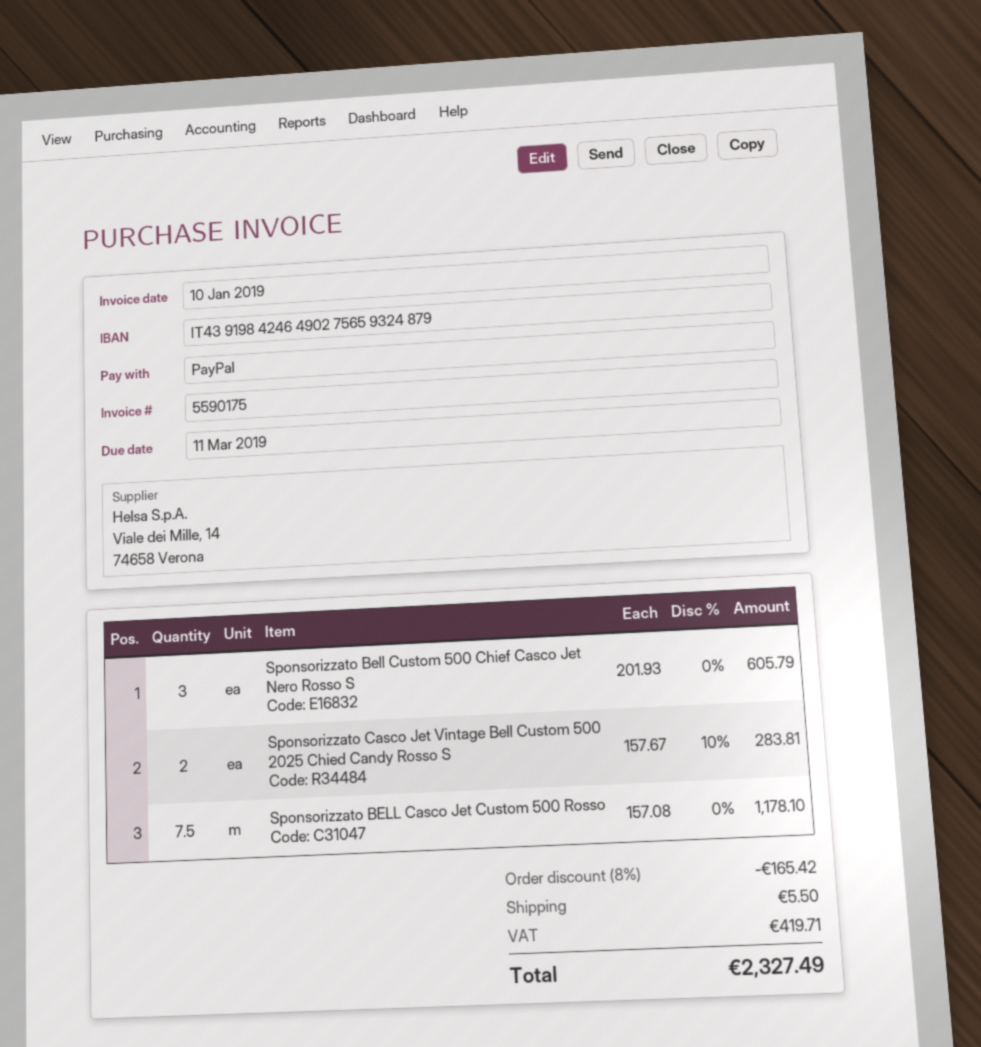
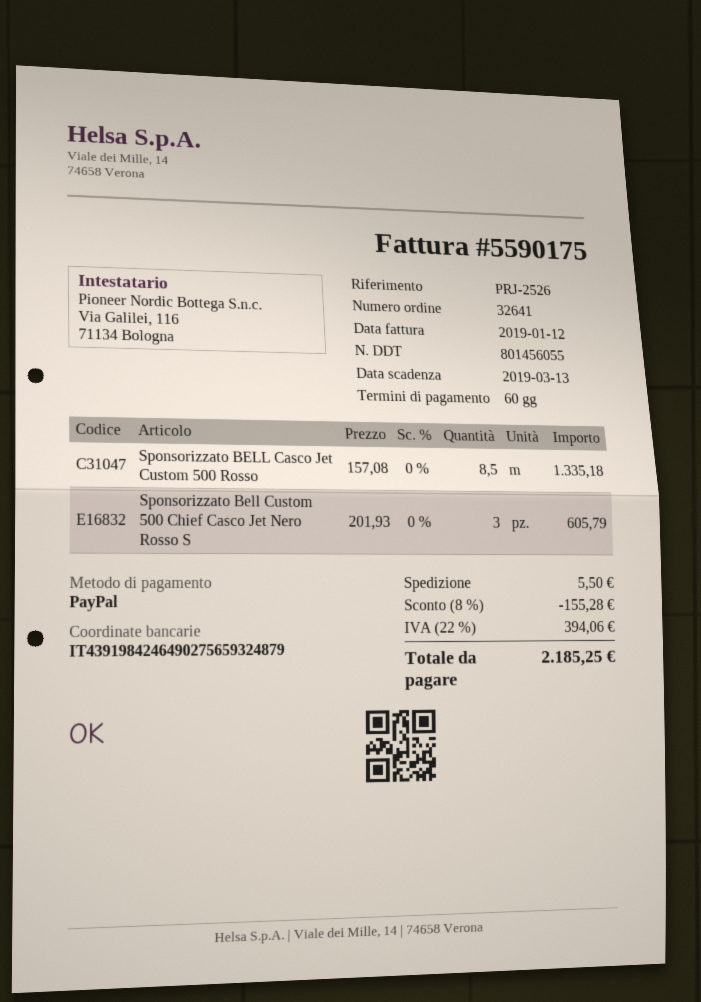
invoice date: 2019-01-10 -> 2019-01-12
due date: 2019-03-11 -> 2019-03-13
Sponsorizzato Casco Jet Vintage Bell Custom 500 2025 Chied Candy Rosso S: 2 x 157.67 - 10% = 283.81 -> none
Sponsorizzato BELL Casco Jet Custom 500 Rosso: 7.5 x 157.08 = 1178.10 -> 8.5 x 157.08 = 1335.18
discount: 8% = 165.42 -> 8% = 155.28
tax: 419.71 -> 394.06
total: 2327.49 -> 2185.25

